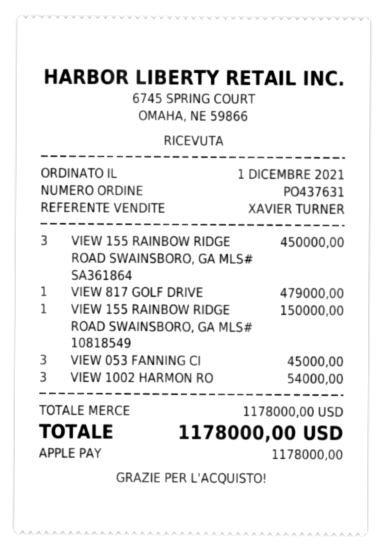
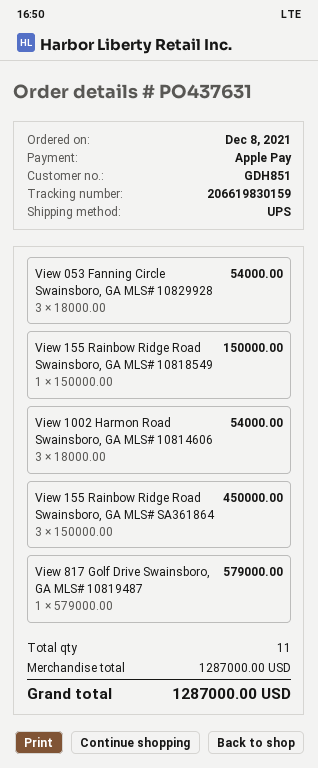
order date: 2021-12-01 -> 2021-12-08
VIEW 817 GOLF DRIVE: 1 for 479000.00 -> 1 for 579000.00
VIEW 053 FANNING CI: 3 for 45000.00 -> 3 for 54000.00
subtotal: 1178000.00 -> 1287000.00
total: 1178000.00 -> 1287000.00

